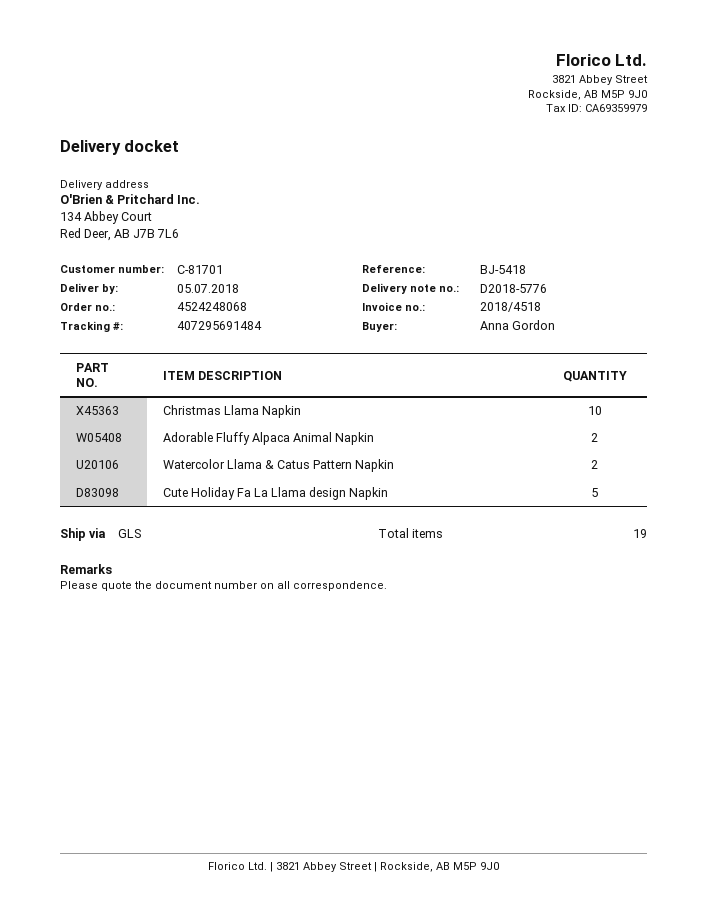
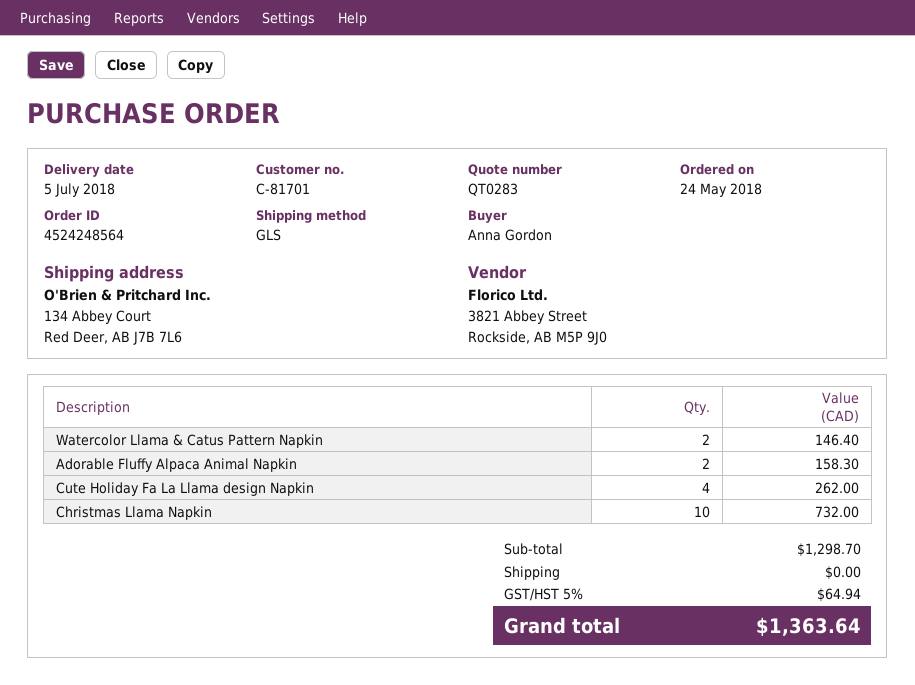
order number: 4524248068 -> 4524248564
Cute Holiday Fa La Llama design Napkin: 5 -> 4

